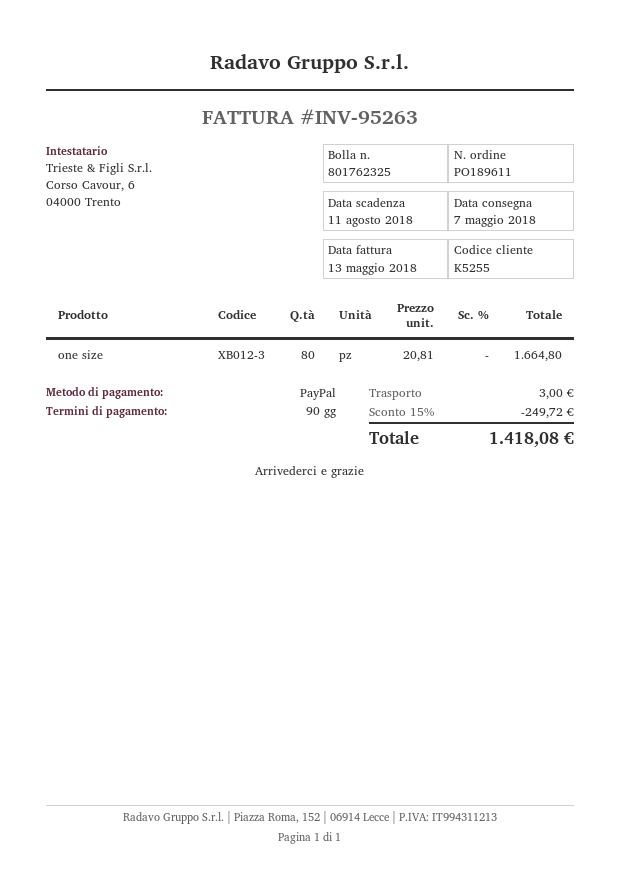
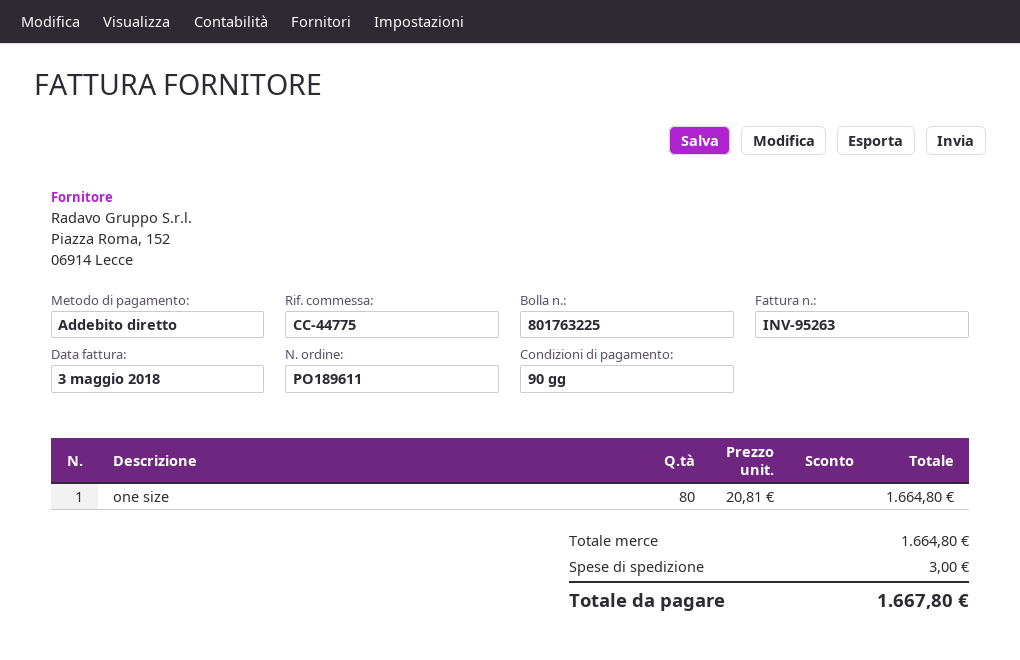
delivery note number: 801762325 -> 801763225
invoice date: 2018-05-13 -> 2018-05-03
payment method: PayPal -> direct debit
discount: 15% = 249.72 -> none
total: 1418.08 -> 1667.80

